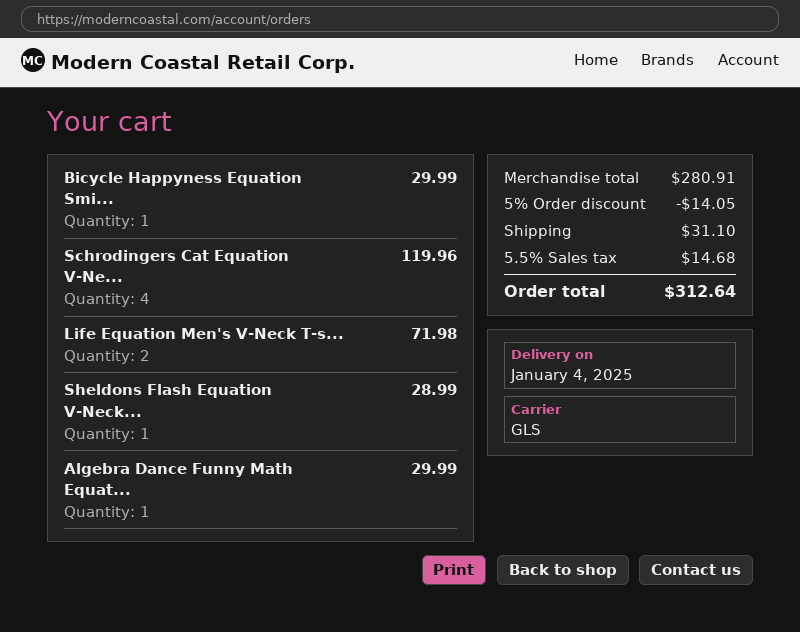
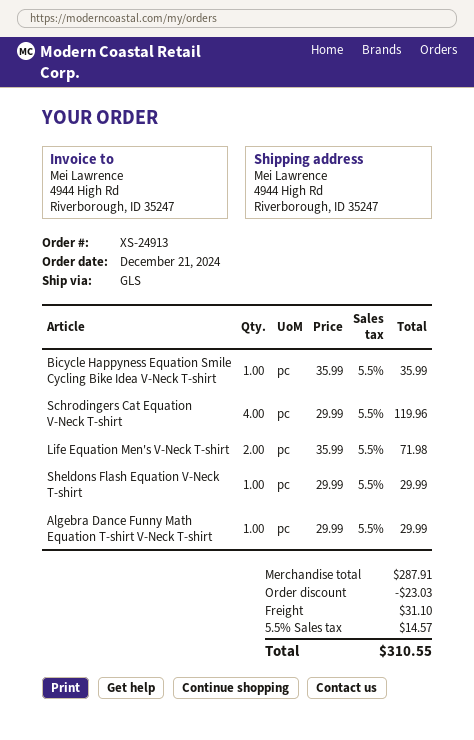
Bicycle Happyness Equation Smi...: 1 for 29.99 -> 1 for 35.99
Sheldons Flash Equation V-Neck...: 1 for 28.99 -> 1 for 29.99
subtotal: 280.91 -> 287.91
discount: 14.05 -> 23.03
tax: 5.5% = 14.68 -> 5.5% = 14.57
total: 312.64 -> 310.55

